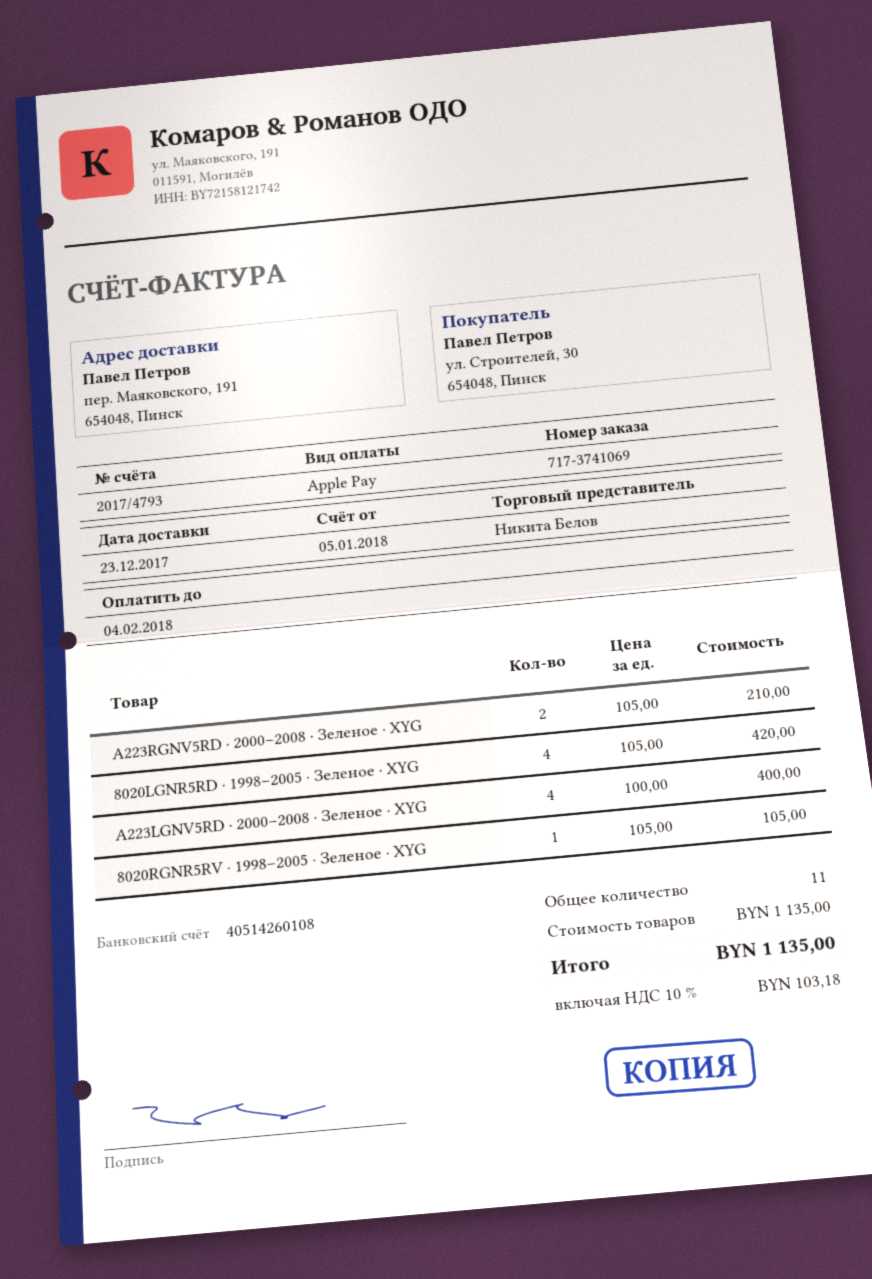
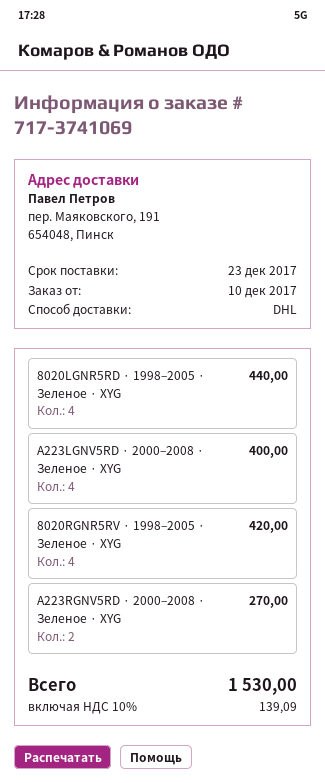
A223RGNV5RD · 2000–2008 · Зеленое · XYG: 2 for 210.00 -> 2 for 270.00
8020LGNR5RD · 1998–2005 · Зеленое · XYG: 4 for 420.00 -> 4 for 440.00
8020RGNR5RV · 1998–2005 · Зеленое · XYG: 1 for 105.00 -> 4 for 420.00
tax: 10% = 103.18 -> 10% = 139.09
total: 1135.00 -> 1530.00

